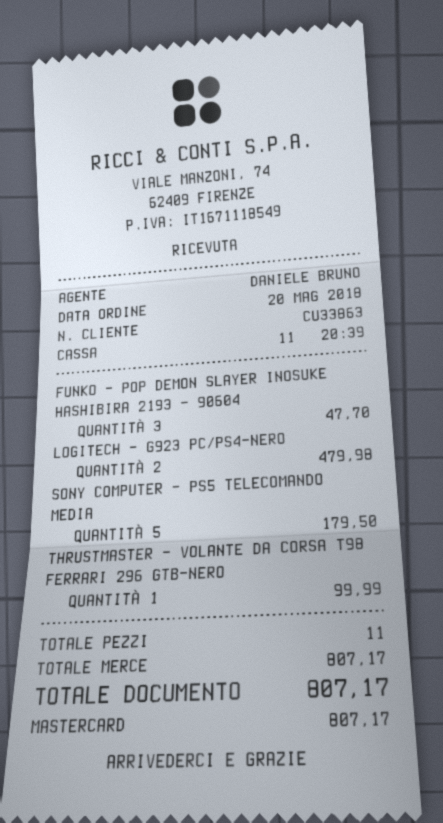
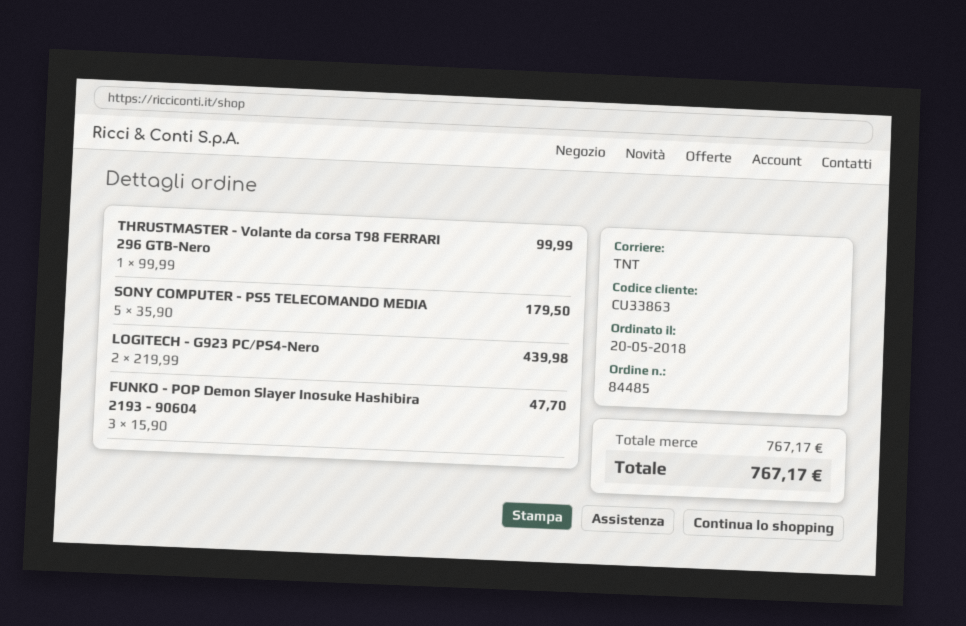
LOGITECH - G923 PC/PS4-NERO: 2 for 479.98 -> 2 for 439.98
subtotal: 807.17 -> 767.17
total: 807.17 -> 767.17

